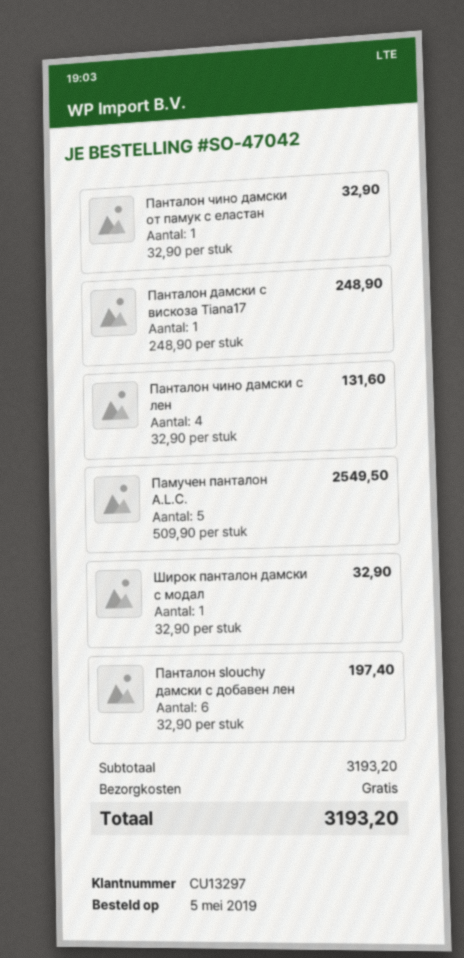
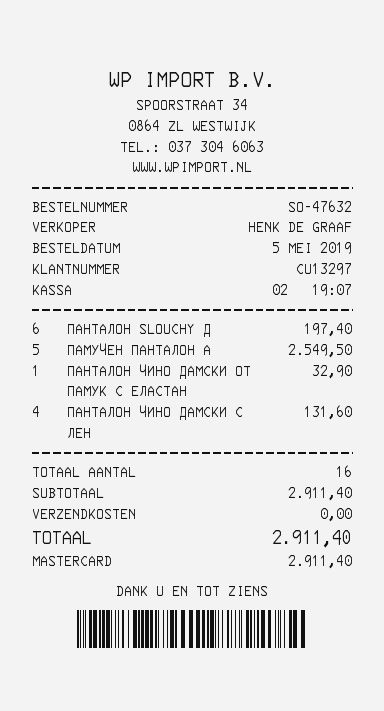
order number: SO-47042 -> SO-47632
Панталон дамски с вискоза Tiana17: 1 for 248.90 -> none
Широк панталон дамски с модал: 1 for 32.90 -> none
subtotal: 3193.20 -> 2911.40
total: 3193.20 -> 2911.40

